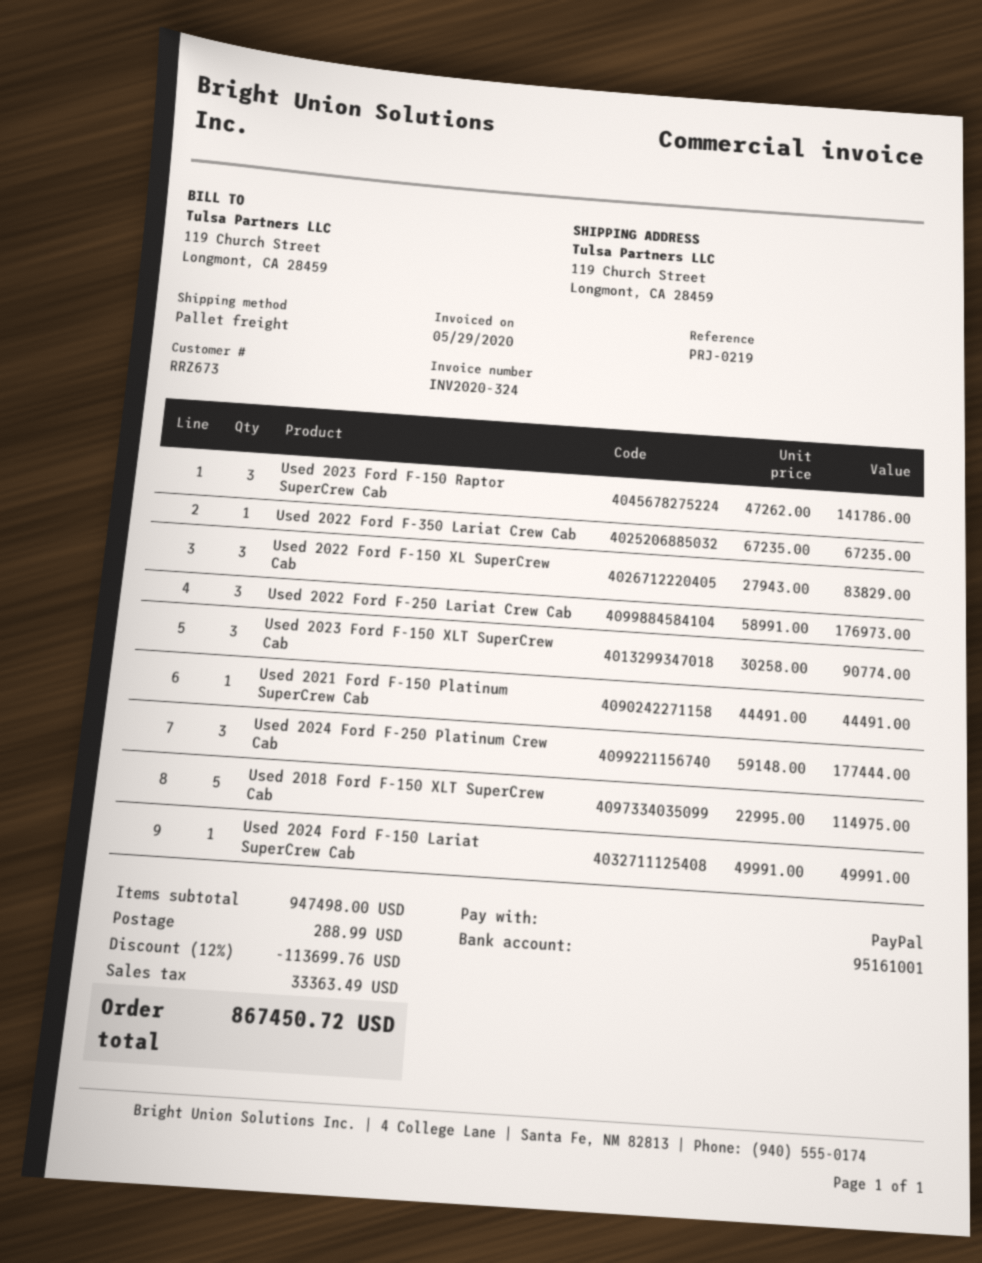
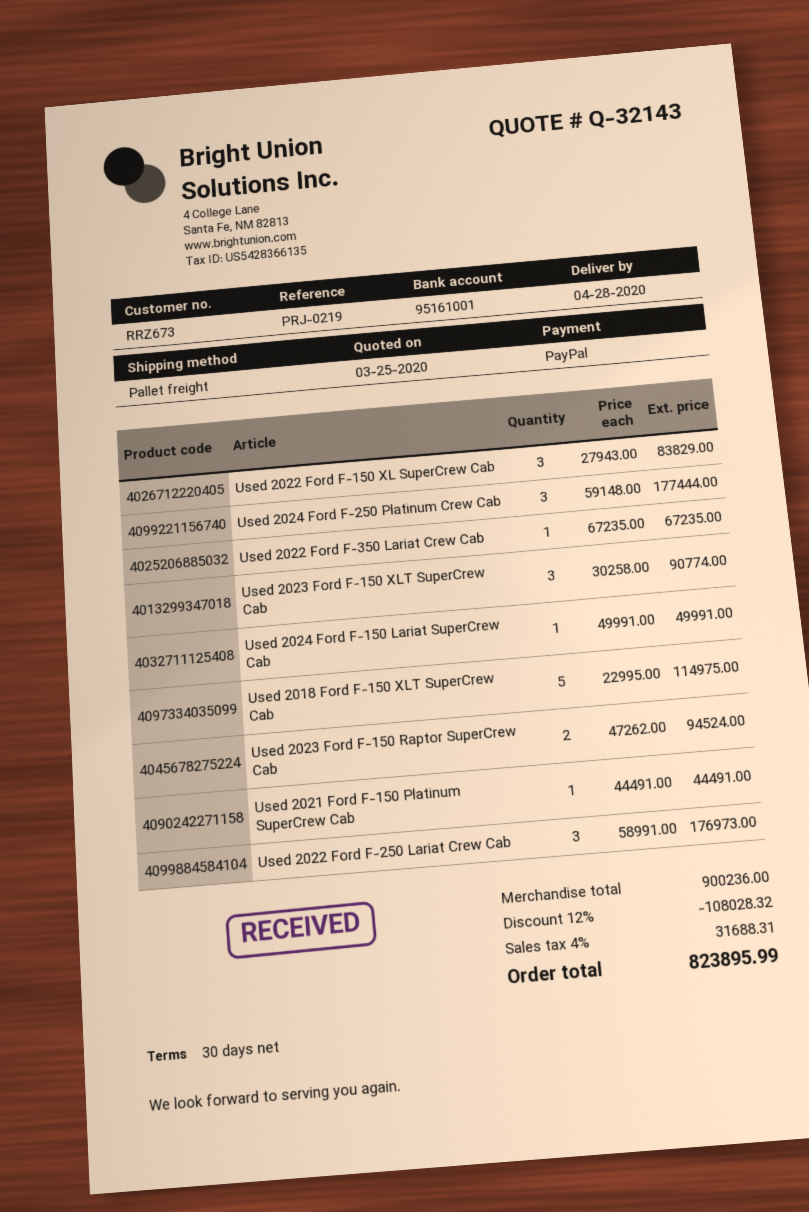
Used 2023 Ford F-150 Raptor SuperCrew Cab: 3 x 47262.00 = 141786.00 -> 2 x 47262.00 = 94524.00
subtotal: 947498.00 -> 900236.00
discount: 12% = 113699.76 -> 12% = 108028.32
shipping: 288.99 -> none
tax: 33363.49 -> 31688.31
total: 867450.72 -> 823895.99

